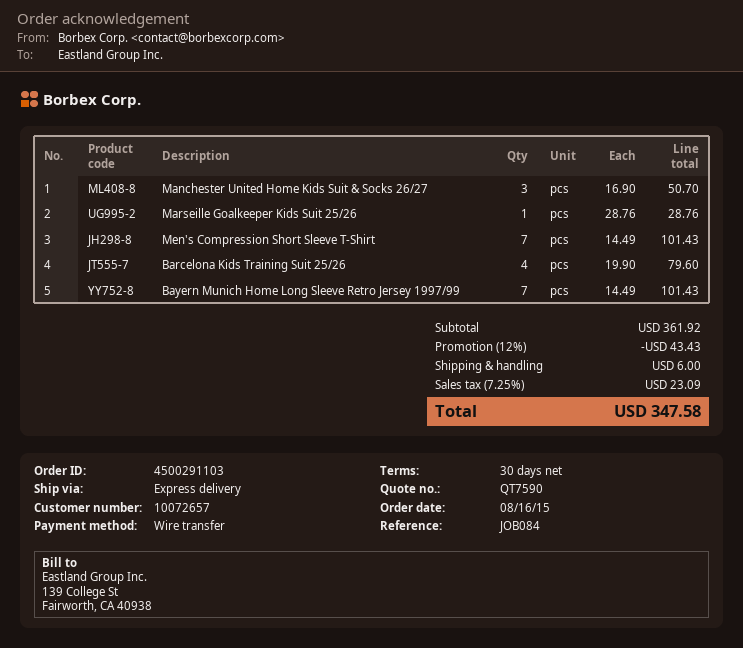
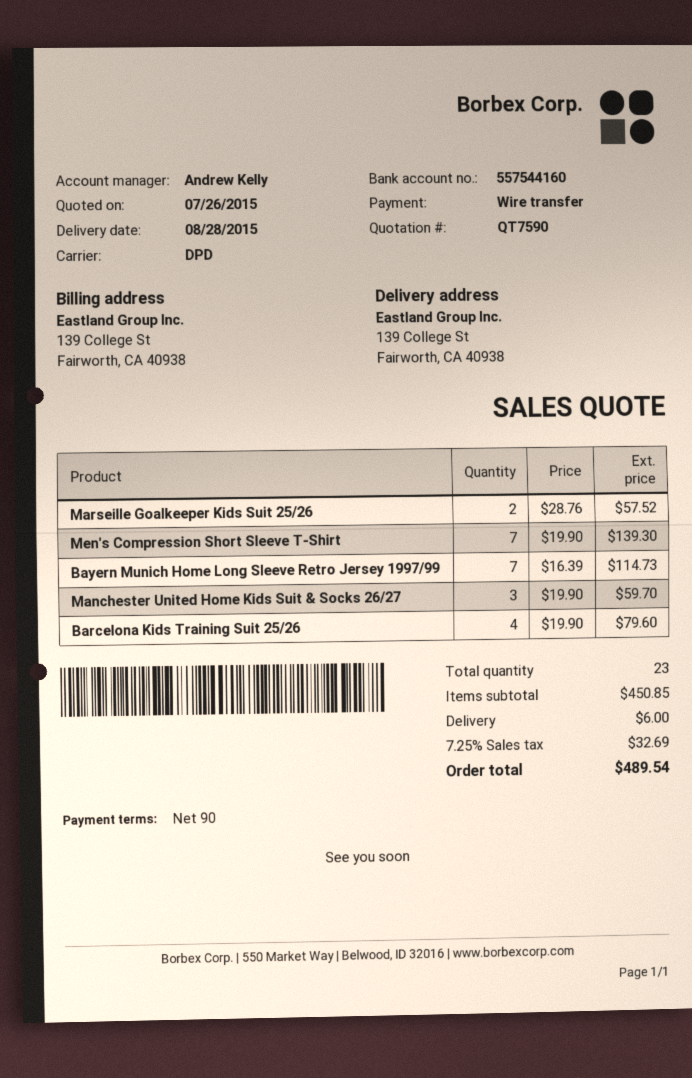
payment terms: 30 days -> 90 days
shipping method: express -> DPD
Manchester United Home Kids Suit & Socks 26/27: 3 x 16.90 = 50.70 -> 3 x 19.90 = 59.70
Marseille Goalkeeper Kids Suit 25/26: 1 x 28.76 = 28.76 -> 2 x 28.76 = 57.52
Men's Compression Short Sleeve T-Shirt: 7 x 14.49 = 101.43 -> 7 x 19.90 = 139.30
Bayern Munich Home Long Sleeve Retro Jersey 1997/99: 7 x 14.49 = 101.43 -> 7 x 16.39 = 114.73
subtotal: 361.92 -> 450.85
discount: 12% = 43.43 -> none
tax: 7.25% = 23.09 -> 7.25% = 32.69
total: 347.58 -> 489.54

